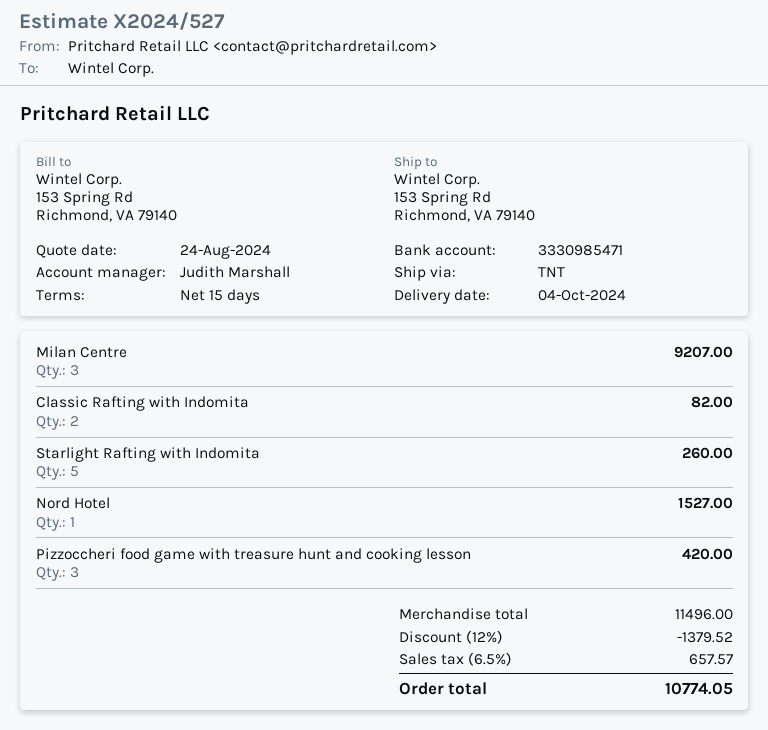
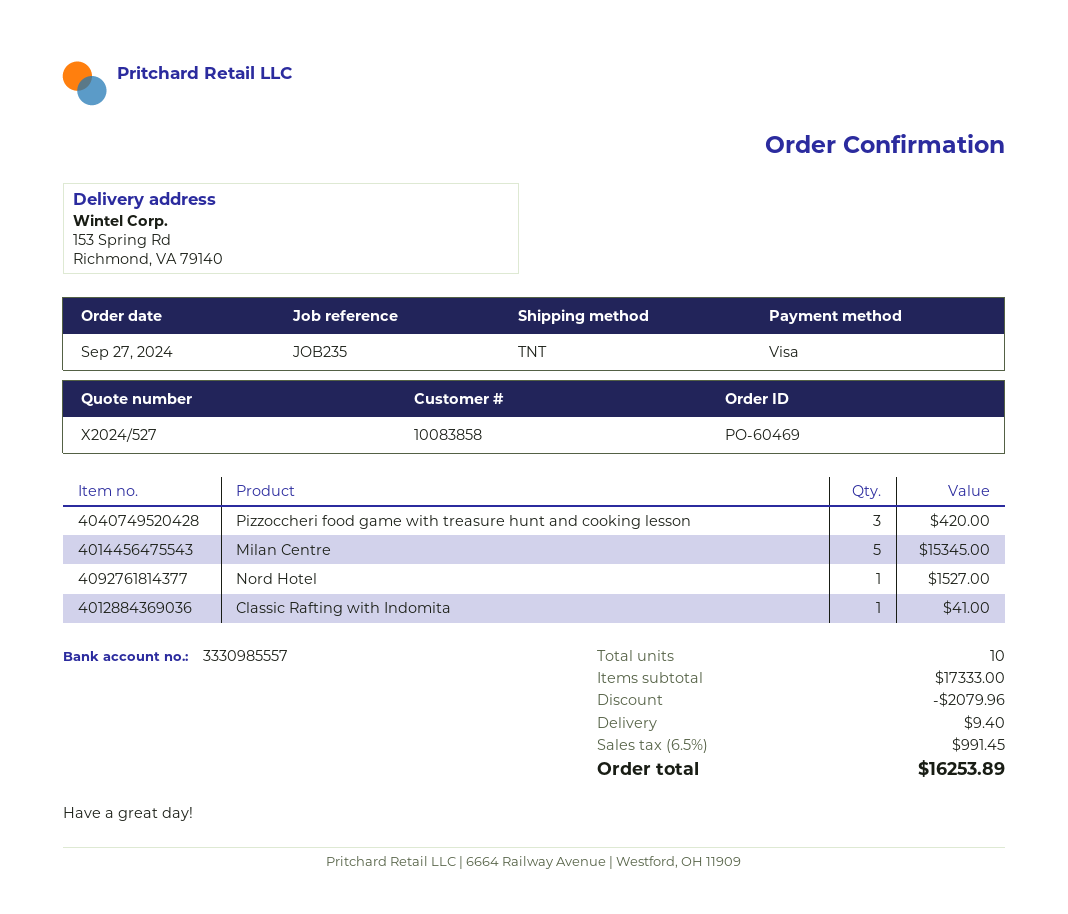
bank account: 3330985471 -> 3330985557
Milan Centre: 3 for 9207.00 -> 5 for 15345.00
Classic Rafting with Indomita: 2 for 82.00 -> 1 for 41.00
Starlight Rafting with Indomita: 5 for 260.00 -> none
subtotal: 11496.00 -> 17333.00
discount: 1379.52 -> 2079.96
shipping: none -> 9.40
tax: 6.5% = 657.57 -> 6.5% = 991.45
total: 10774.05 -> 16253.89

